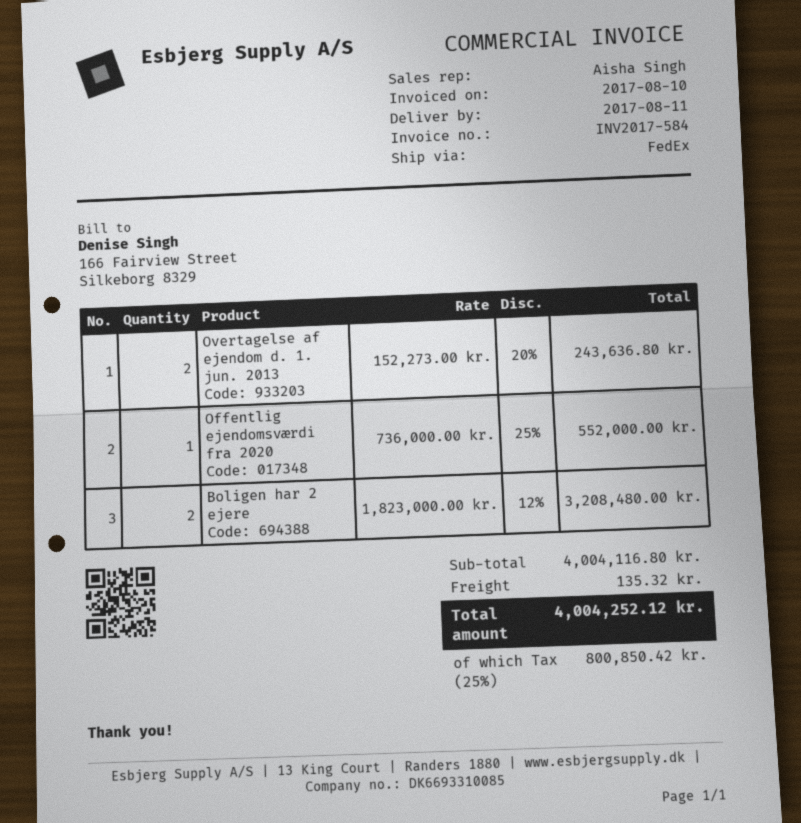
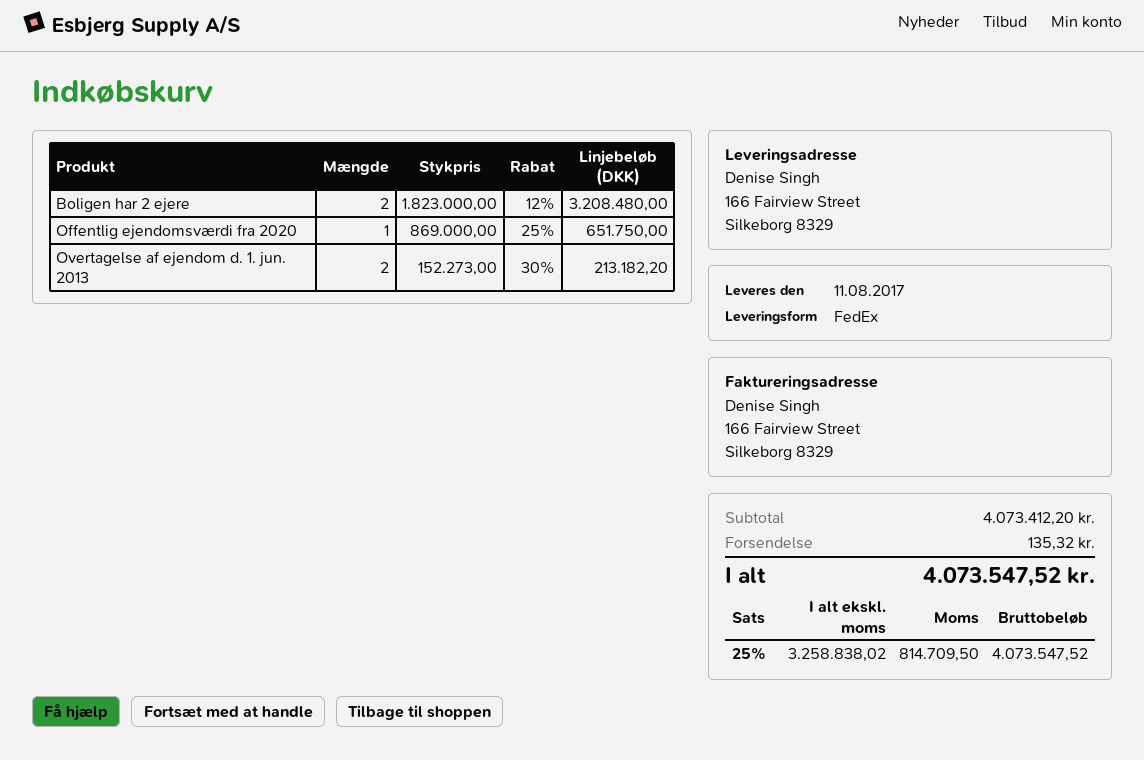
Overtagelse af ejendom d. 1. jun. 2013: 2 x 152273.00 - 20% = 243636.80 -> 2 x 152273.00 - 30% = 213182.20
Offentlig ejendomsværdi fra 2020: 1 x 736000.00 - 25% = 552000.00 -> 1 x 869000.00 - 25% = 651750.00
subtotal: 4004116.80 -> 4073412.20
tax: 25% = 800850.42 -> 25% = 814709.50
total: 4004252.12 -> 4073547.52

